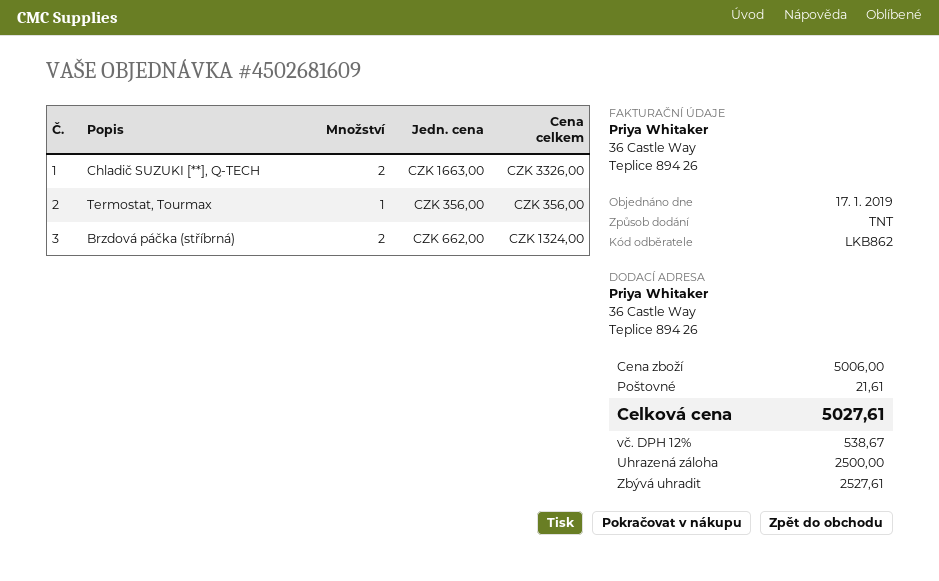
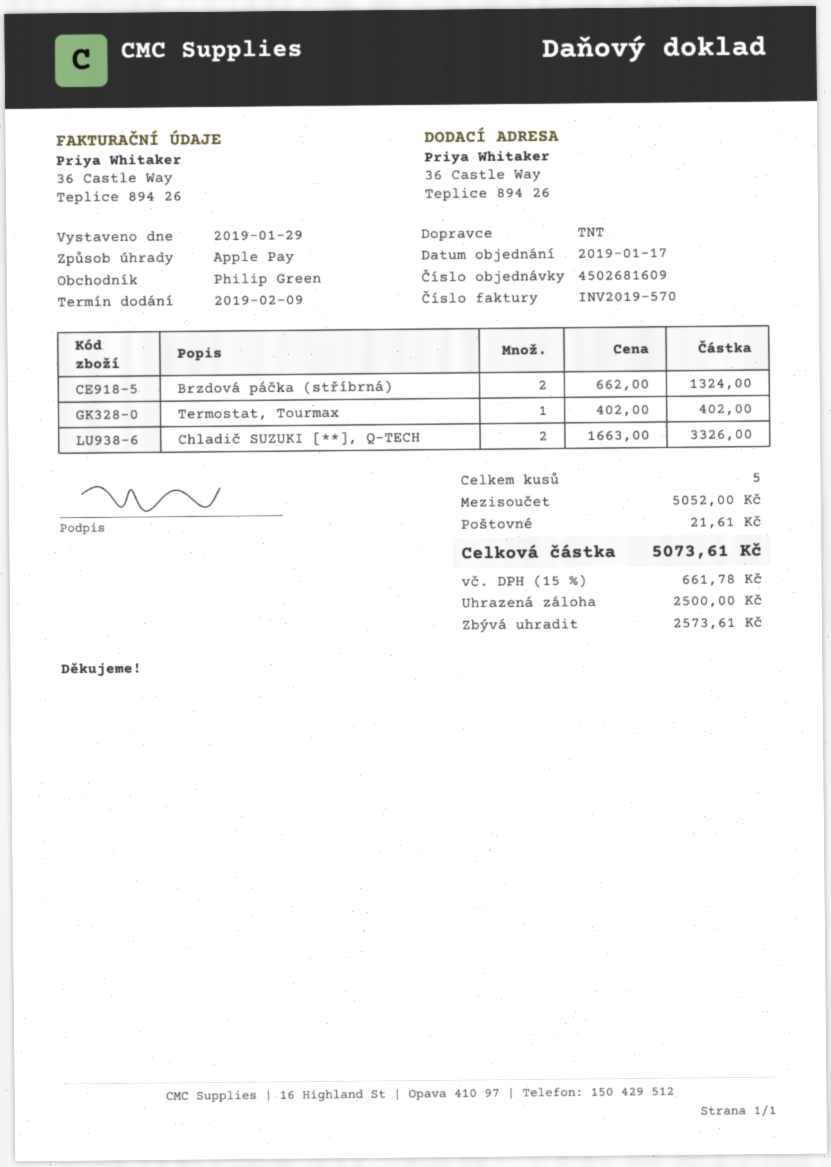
Termostat, Tourmax: 1 x 356.00 = 356.00 -> 1 x 402.00 = 402.00
subtotal: 5006.00 -> 5052.00
tax: 12% = 538.67 -> 15% = 661.78
total: 5027.61 -> 5073.61
balance: 2527.61 -> 2573.61

